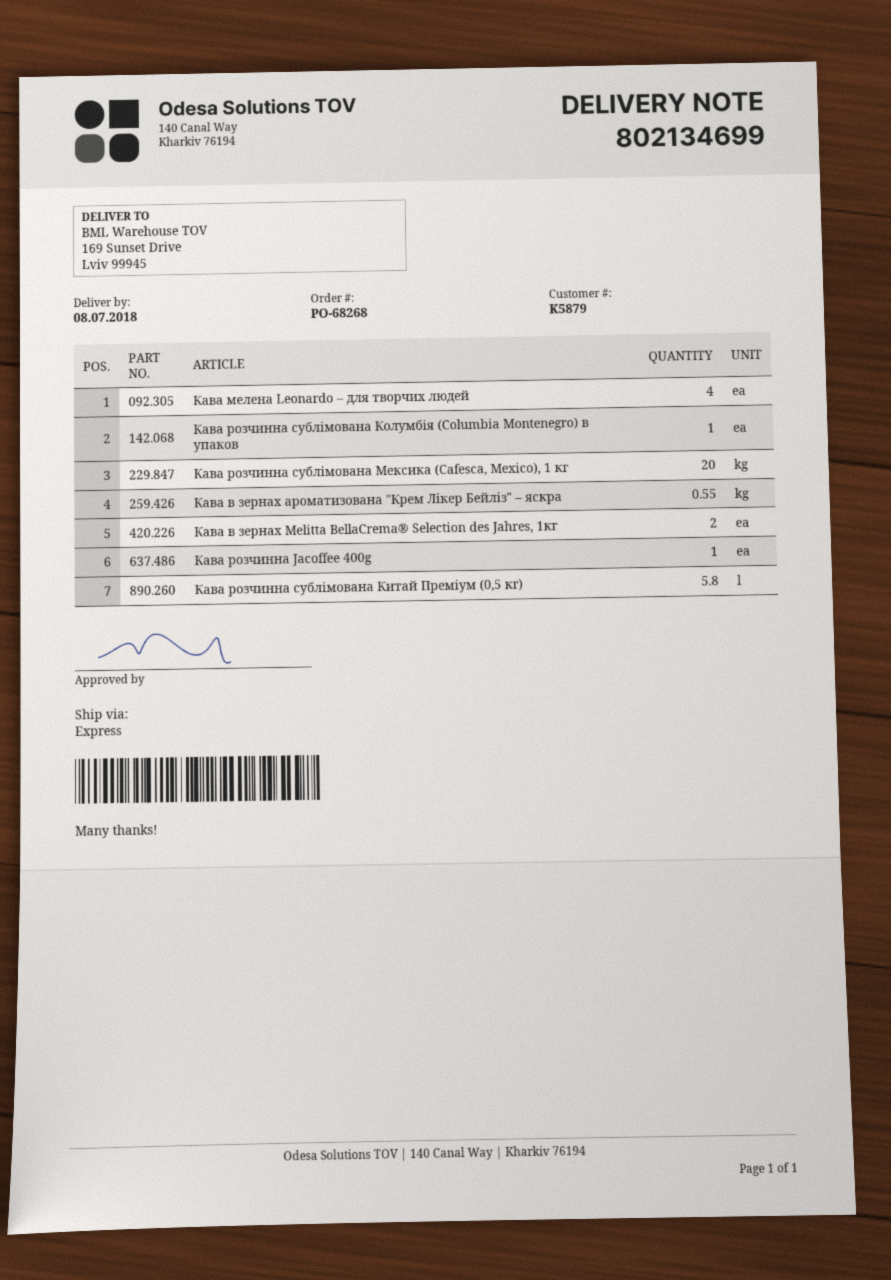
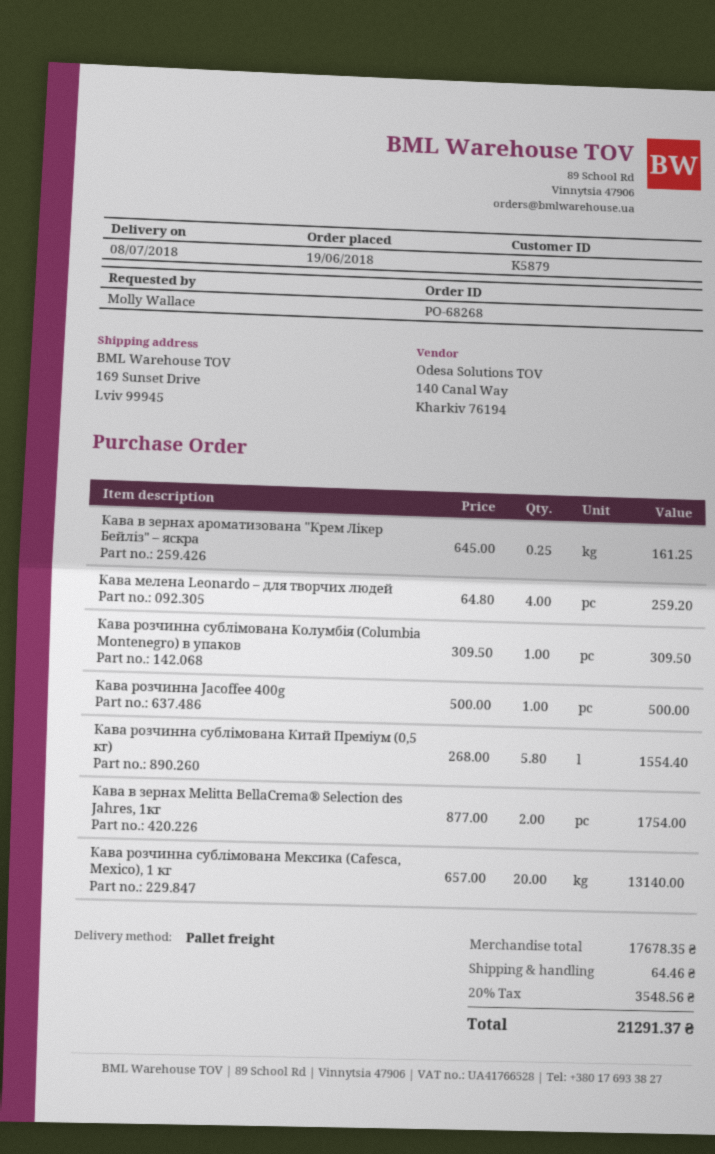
shipping method: express -> pallet freight
Кава в зернах ароматизована "Крем Лікер Бейліз" – яскра: 0.55 -> 0.25

